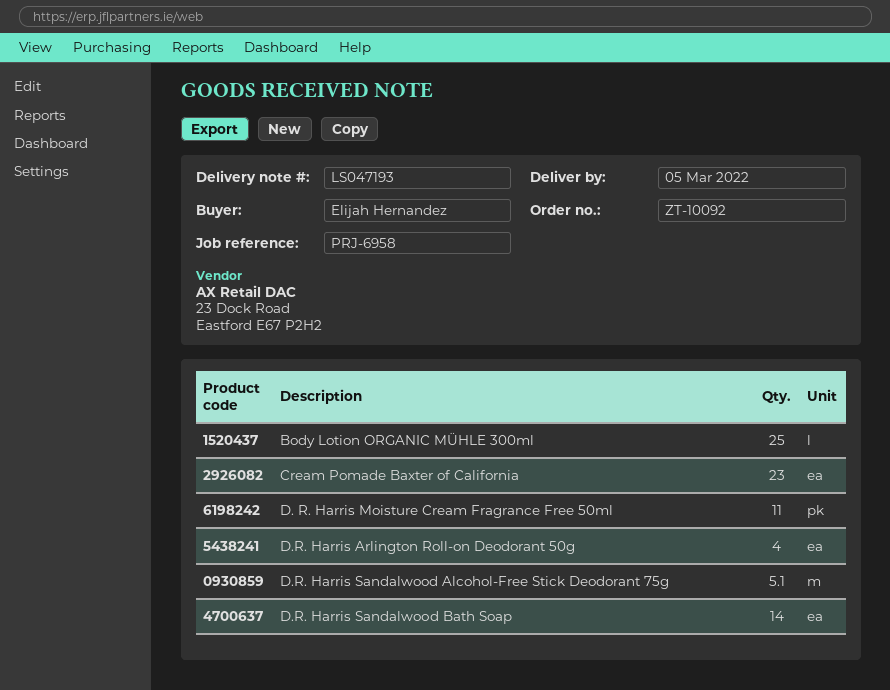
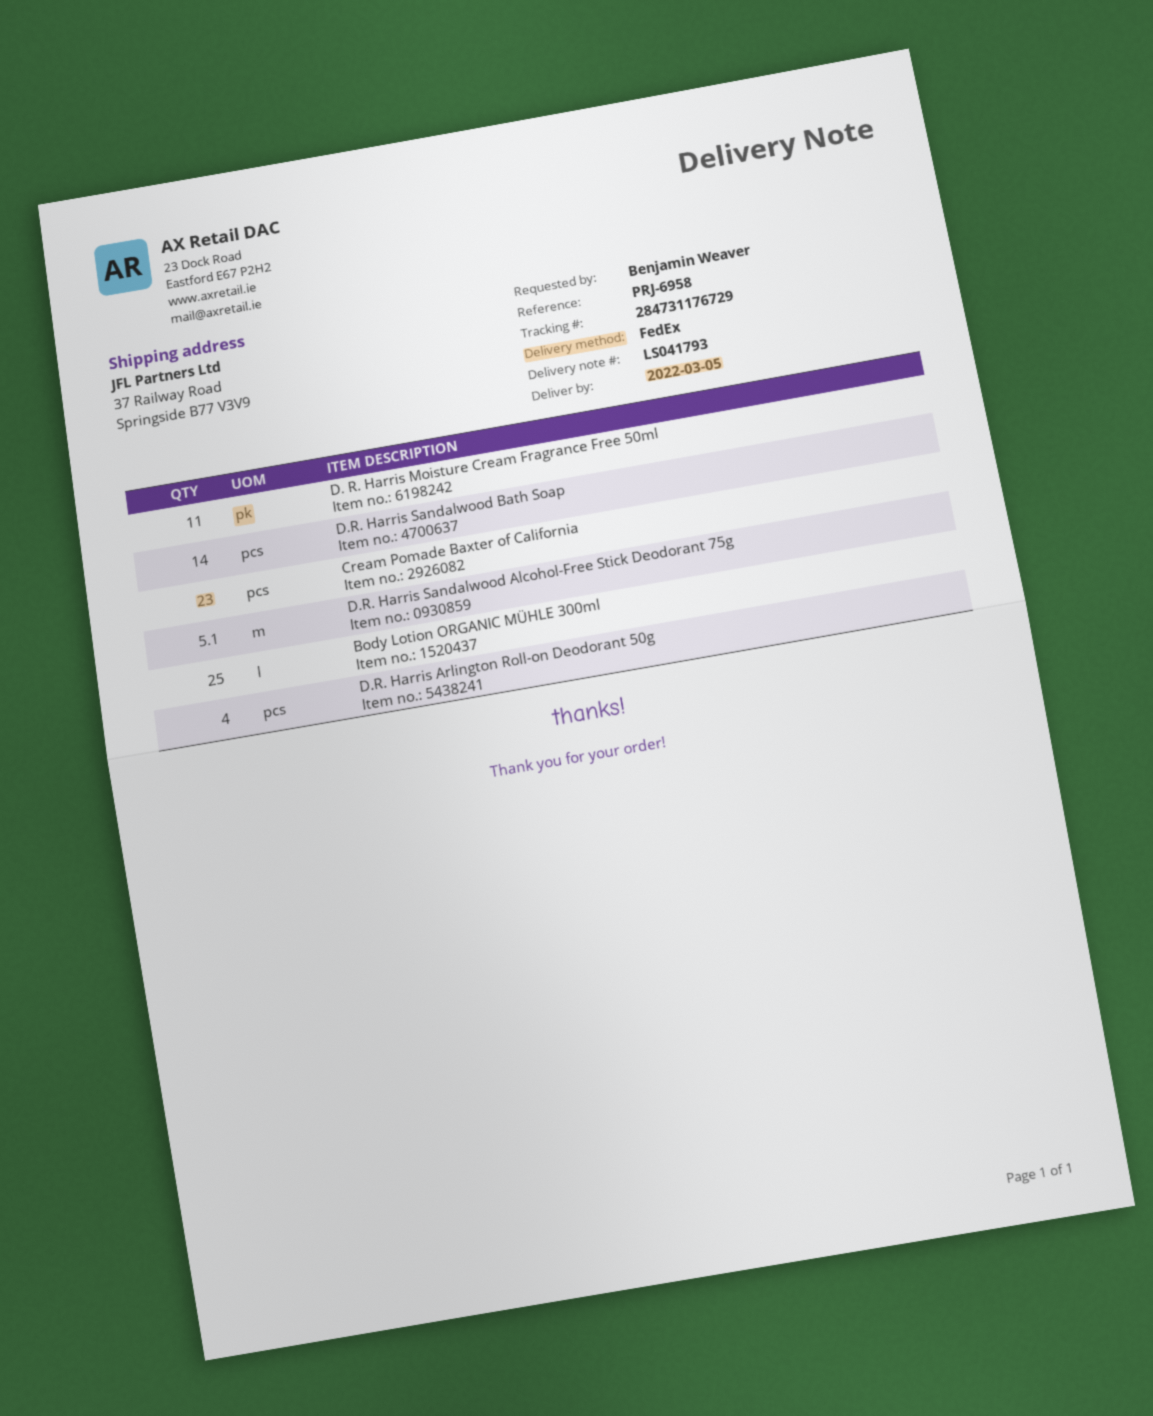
delivery note number: LS047193 -> LS041793
ordered by: Elijah Hernandez -> Benjamin Weaver

